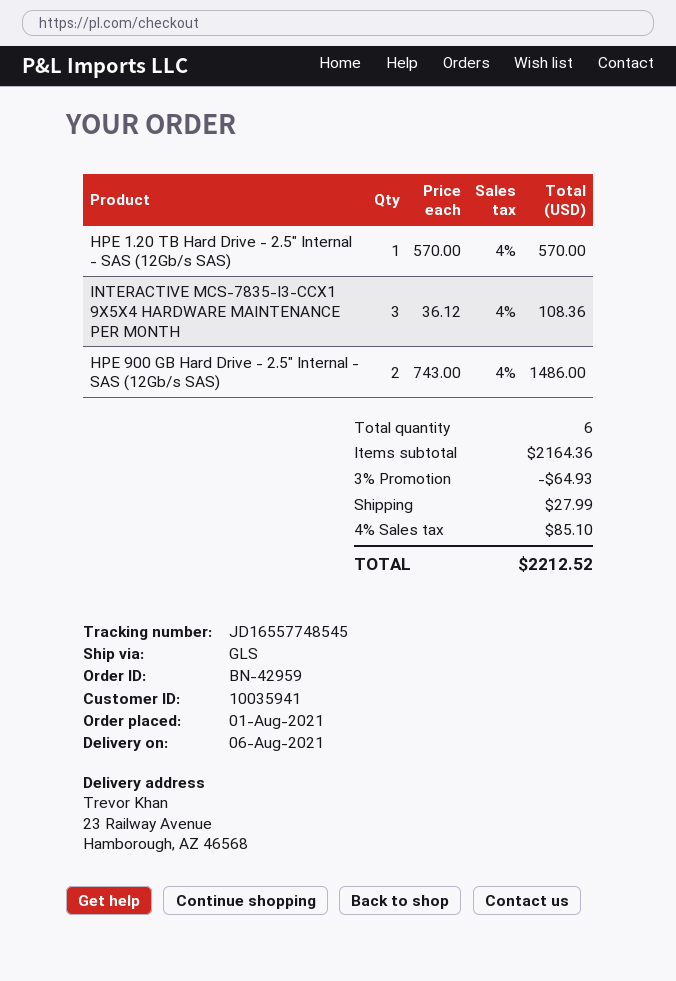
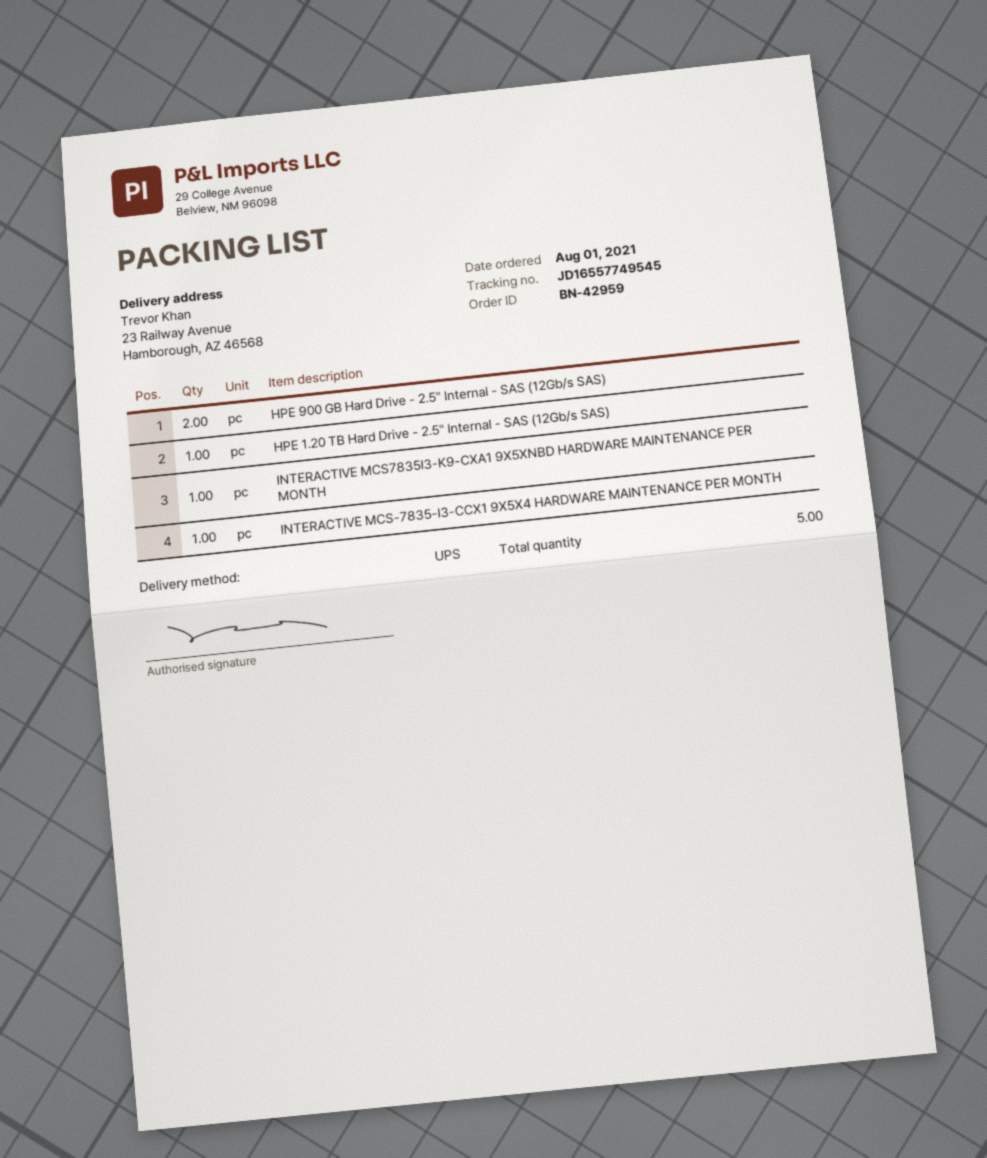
shipping method: GLS -> UPS
tracking number: JD16557748545 -> JD16557749545
INTERACTIVE MCS-7835-I3-CCX1 9X5X4 HARDWARE MAINTENANCE PER MONTH: 3 -> 1
INTERACTIVE MCS7835I3-K9-CXA1 9X5XNBD HARDWARE MAINTENANCE PER MONTH: none -> 1
total quantity: 6 -> 5

